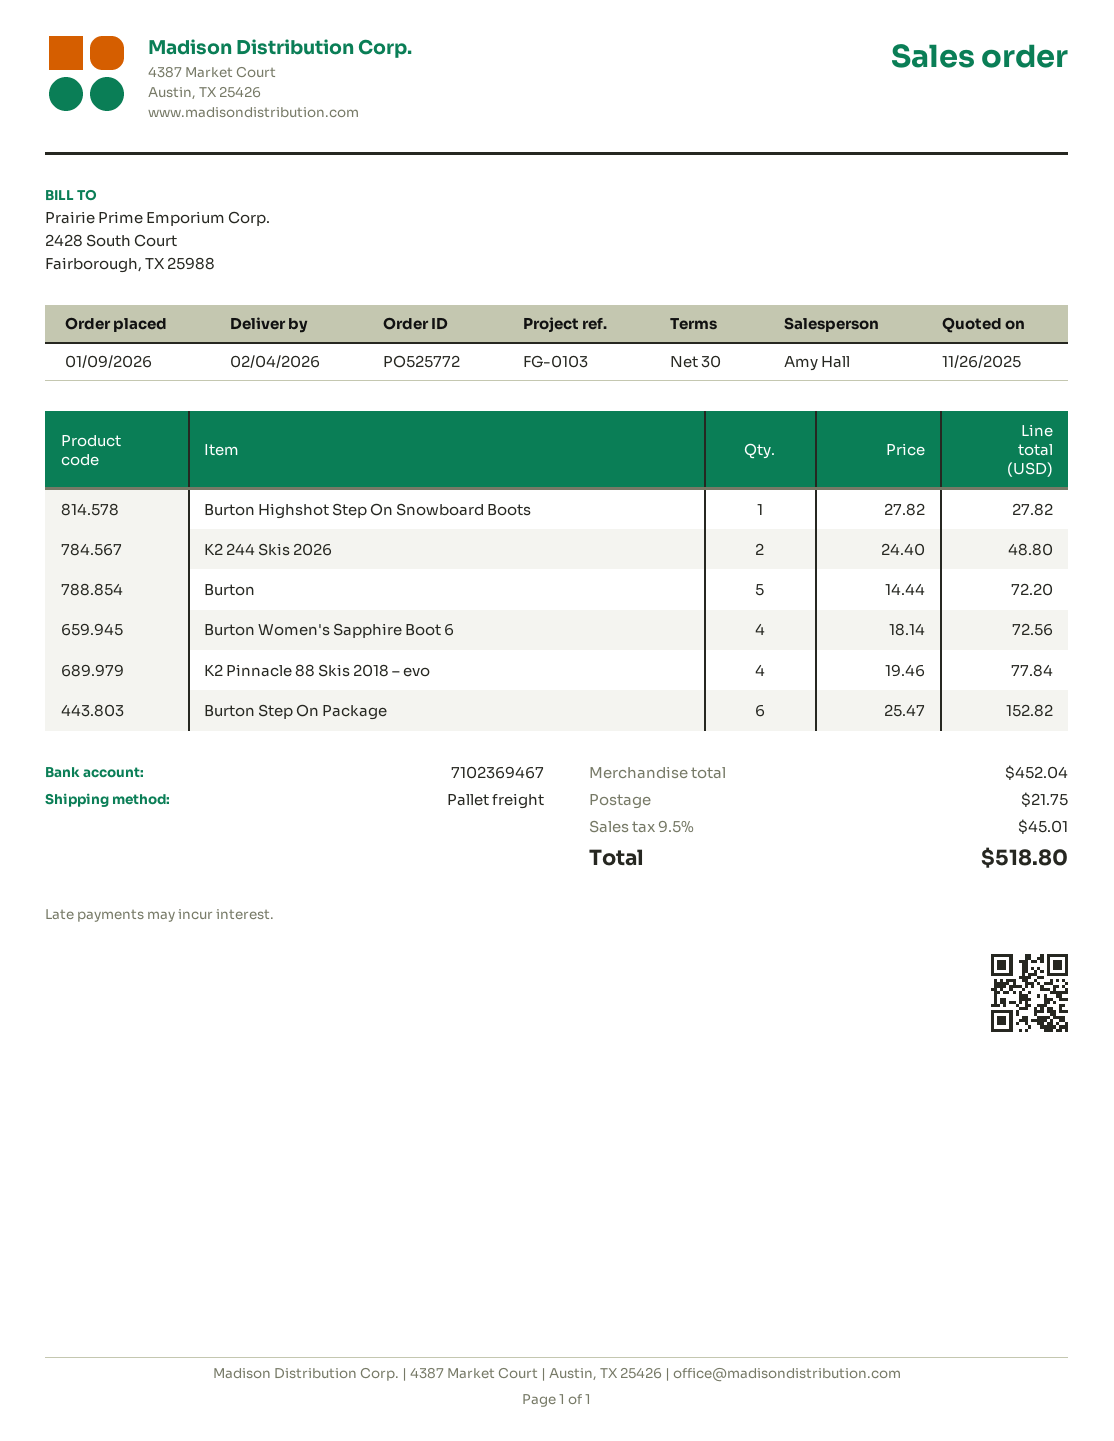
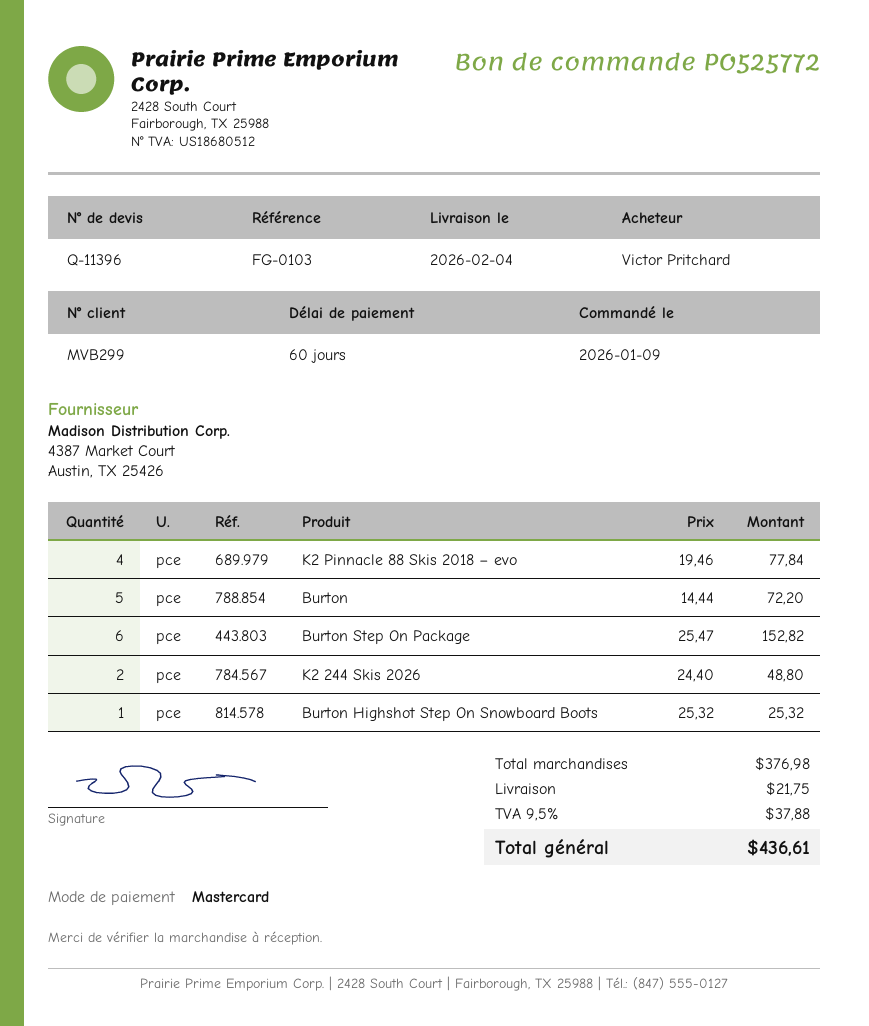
payment terms: 30 days -> 60 days
Burton Highshot Step On Snowboard Boots: 1 x 27.82 = 27.82 -> 1 x 25.32 = 25.32
Burton Women's Sapphire Boot 6: 4 x 18.14 = 72.56 -> none
subtotal: 452.04 -> 376.98
tax: 9.5% = 45.01 -> 9.5% = 37.88
total: 518.80 -> 436.61

